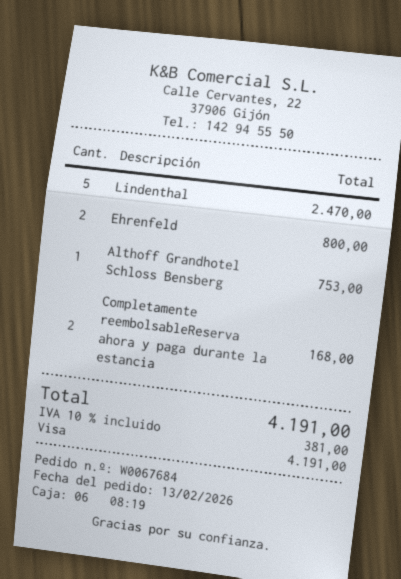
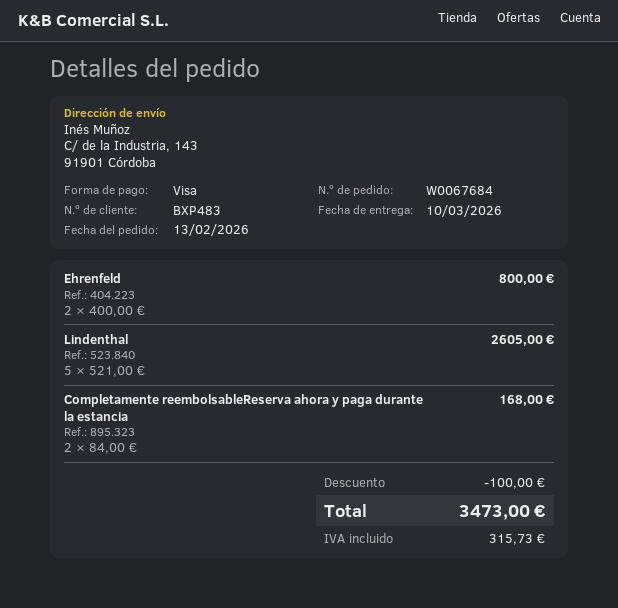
Lindenthal: 5 for 2470.00 -> 5 for 2605.00
Althoff Grandhotel Schloss Bensberg: 1 for 753.00 -> none
discount: none -> 100.00
tax: 381.00 -> 315.73
total: 4191.00 -> 3473.00

